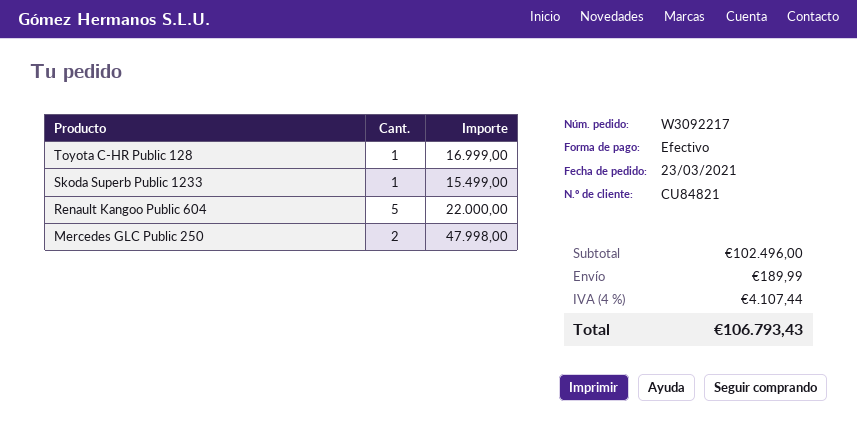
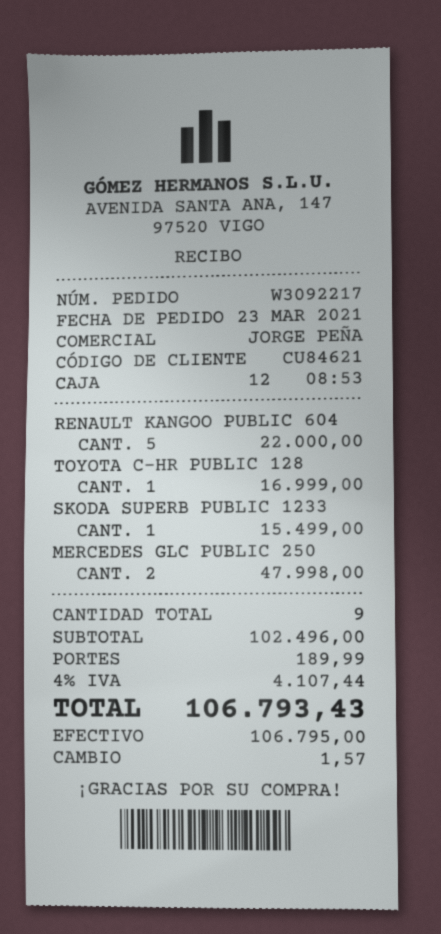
customer number: CU84821 -> CU84621

